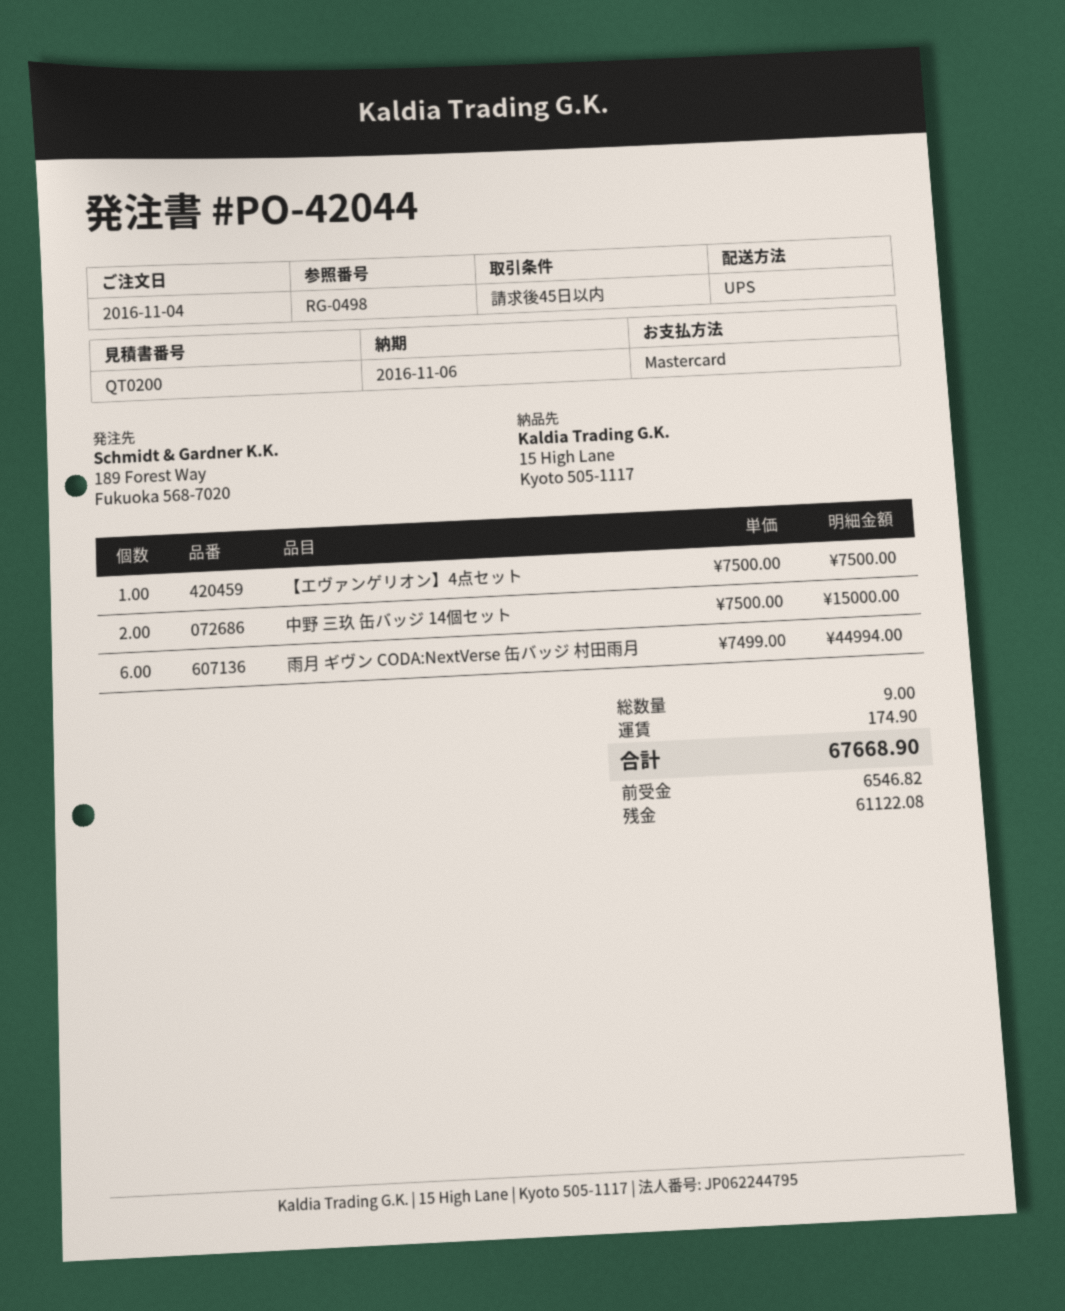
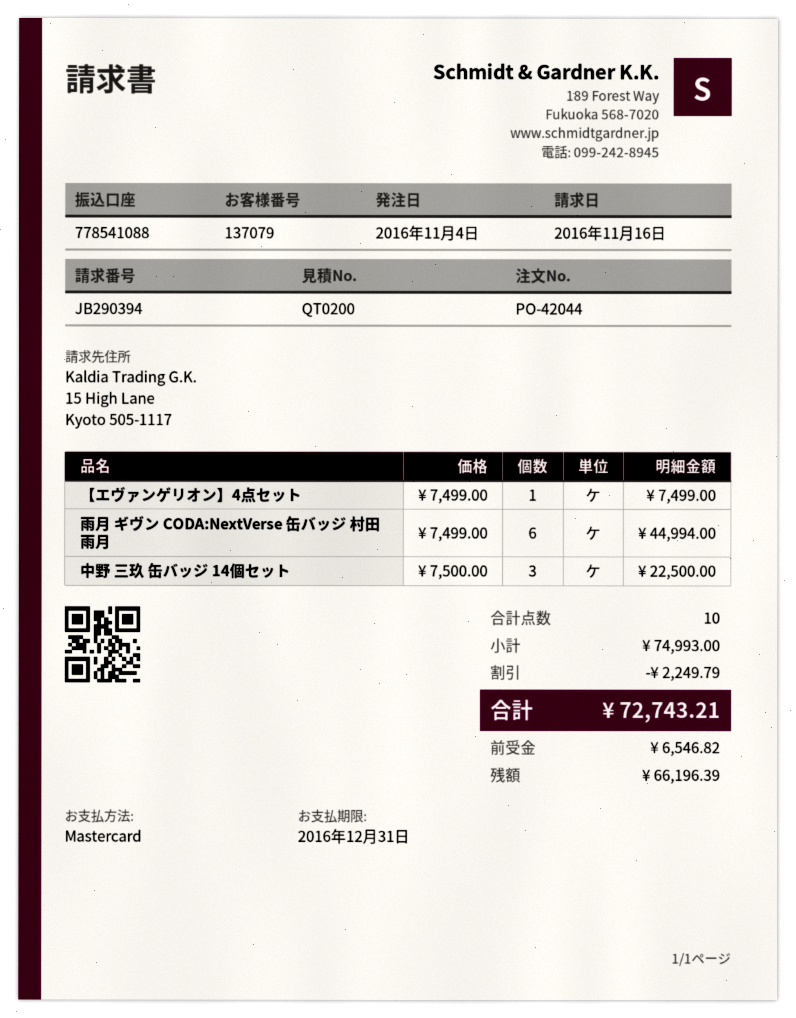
【エヴァンゲリオン】4点セット: 1 x 7500.00 = 7500.00 -> 1 x 7499.00 = 7499.00
中野 三玖 缶バッジ 14個セット: 2 x 7500.00 = 15000.00 -> 3 x 7500.00 = 22500.00
total quantity: 9 -> 10
discount: none -> 2249.79
shipping: 174.90 -> none
total: 67668.90 -> 72743.21
balance: 61122.08 -> 66196.39

